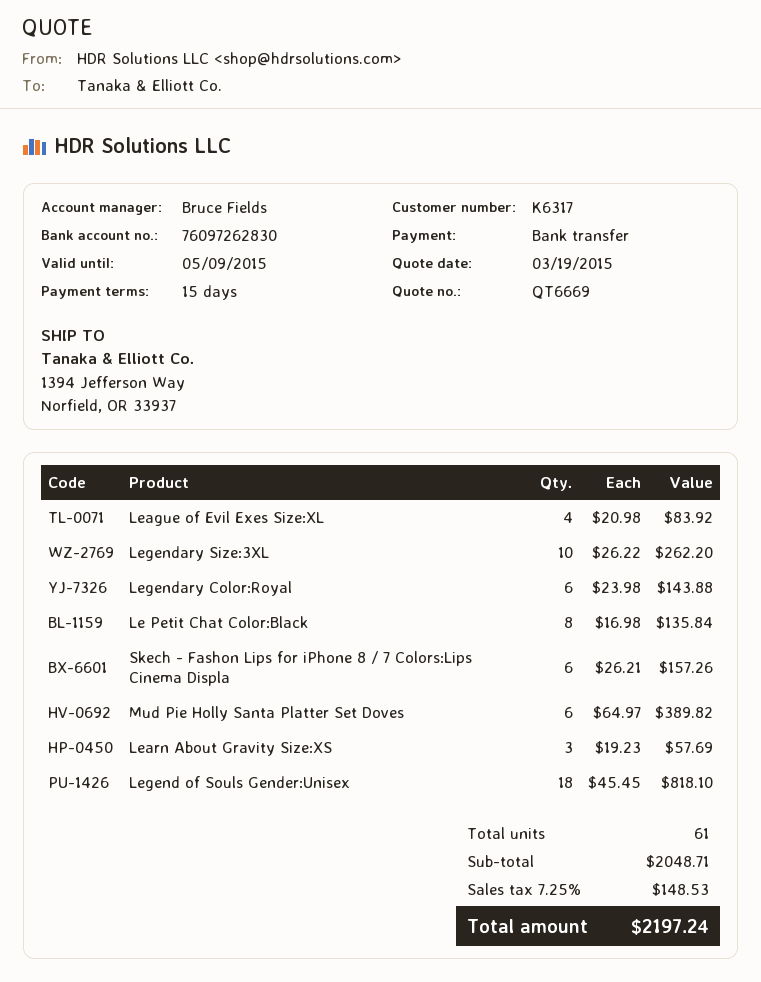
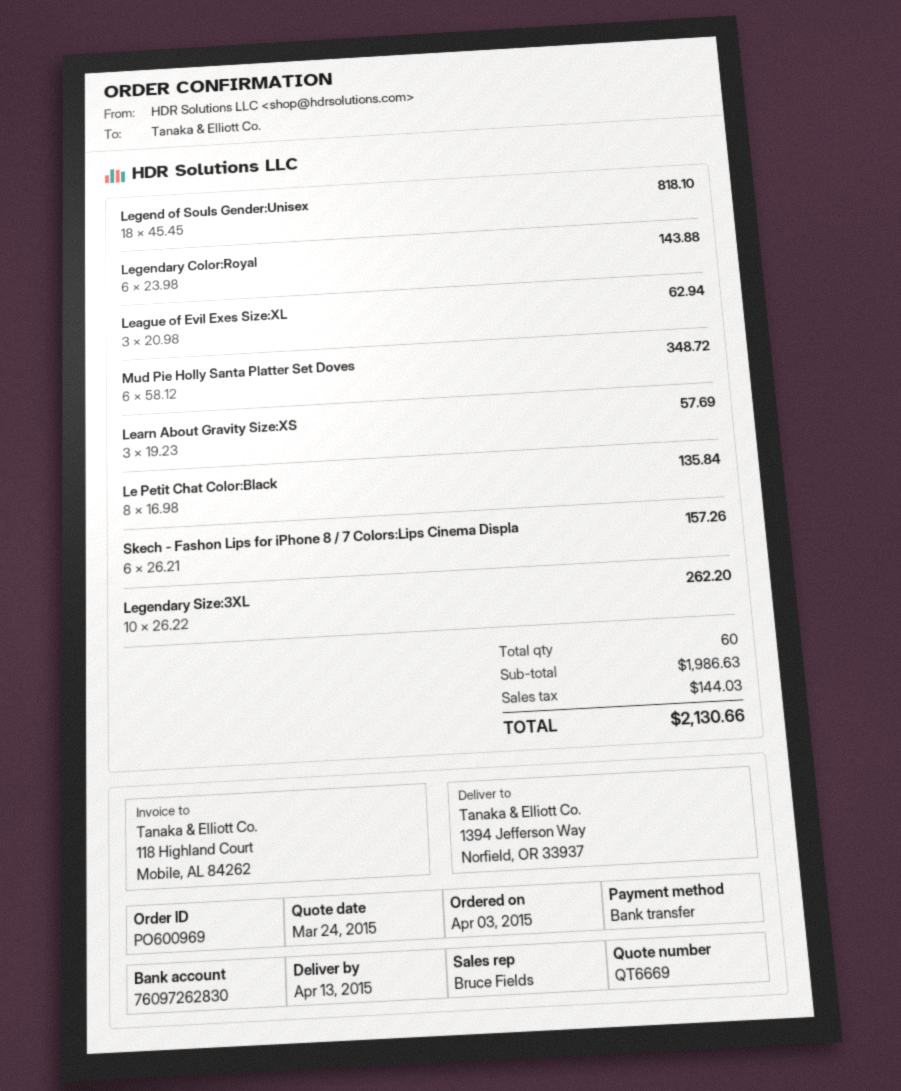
quote date: 2015-03-19 -> 2015-03-24
League of Evil Exes Size:XL: 4 x 20.98 = 83.92 -> 3 x 20.98 = 62.94
Mud Pie Holly Santa Platter Set Doves: 6 x 64.97 = 389.82 -> 6 x 58.12 = 348.72
total quantity: 61 -> 60
subtotal: 2048.71 -> 1986.63
tax: 148.53 -> 144.03
total: 2197.24 -> 2130.66

